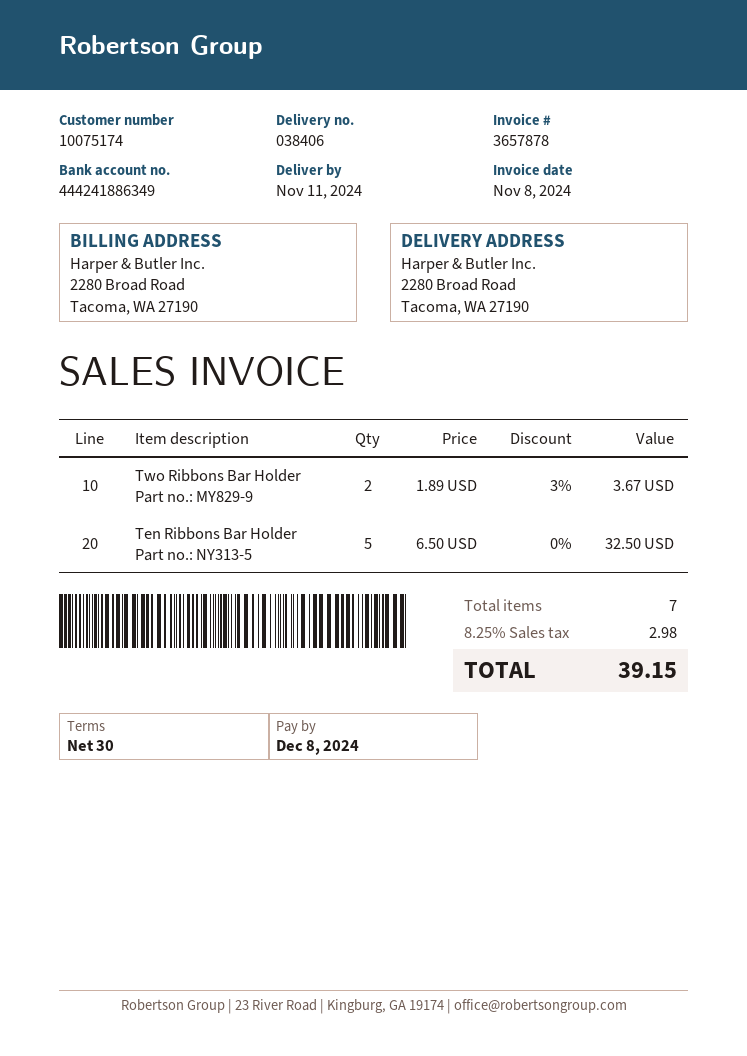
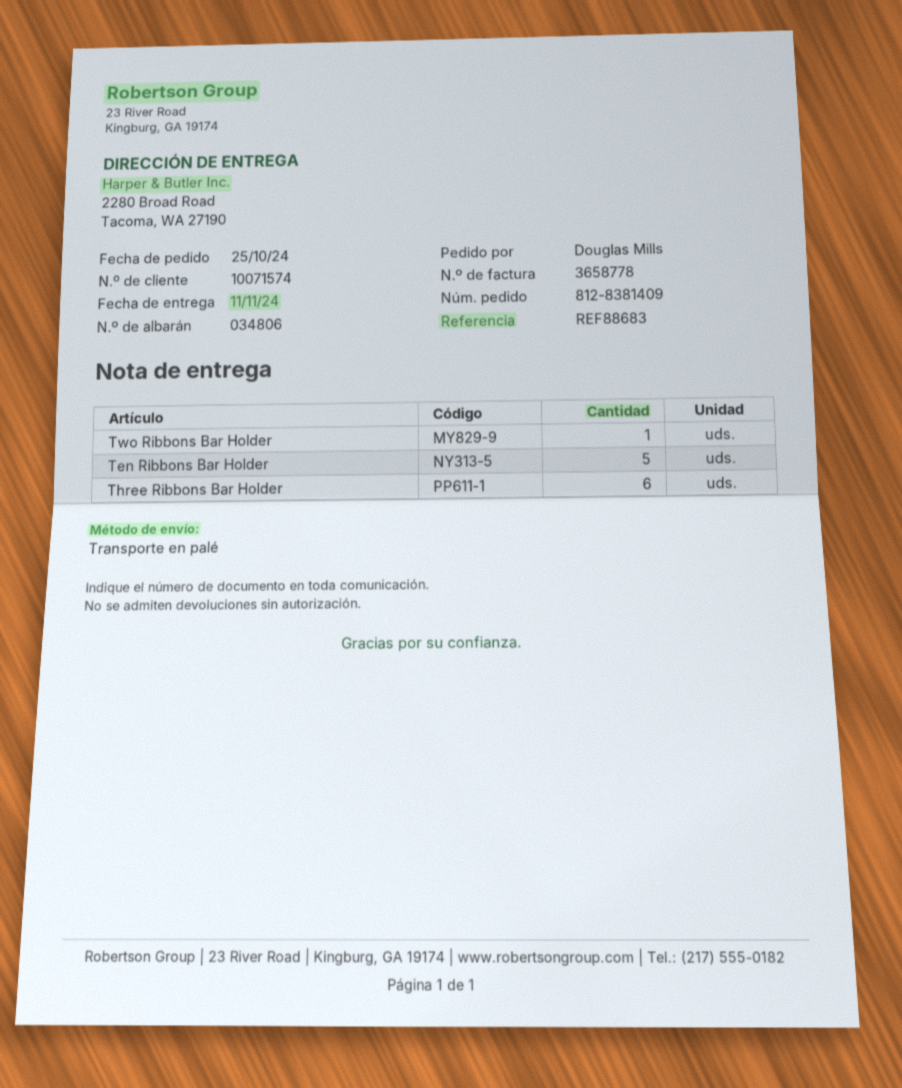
delivery note number: 038406 -> 034806
invoice number: 3657878 -> 3658778
customer number: 10075174 -> 10071574
Two Ribbons Bar Holder: 2 -> 1
Three Ribbons Bar Holder: none -> 6

